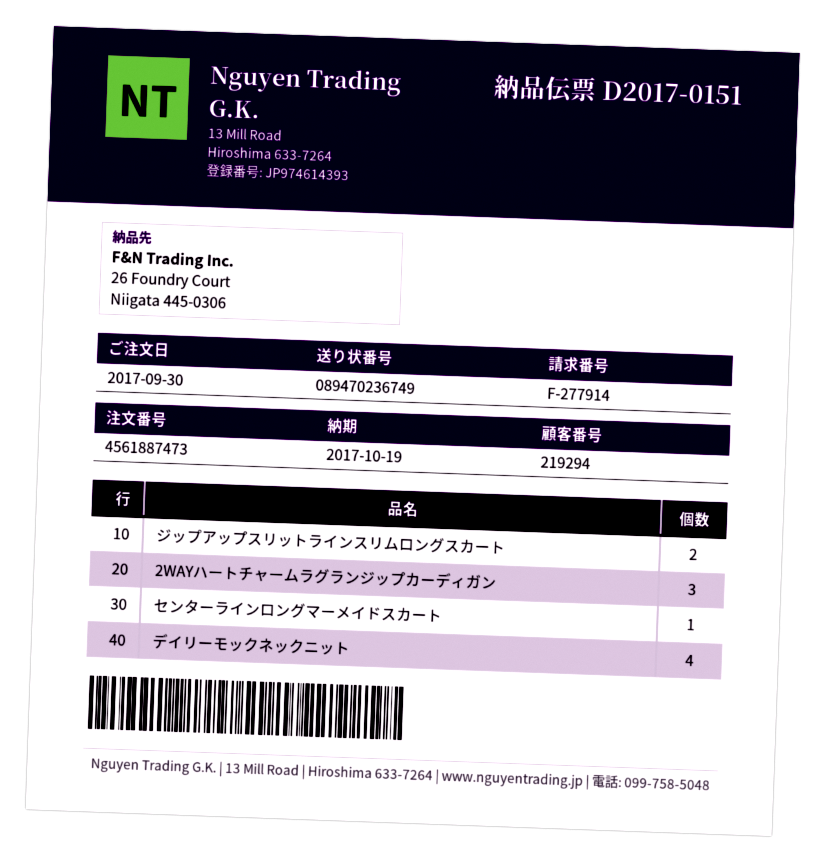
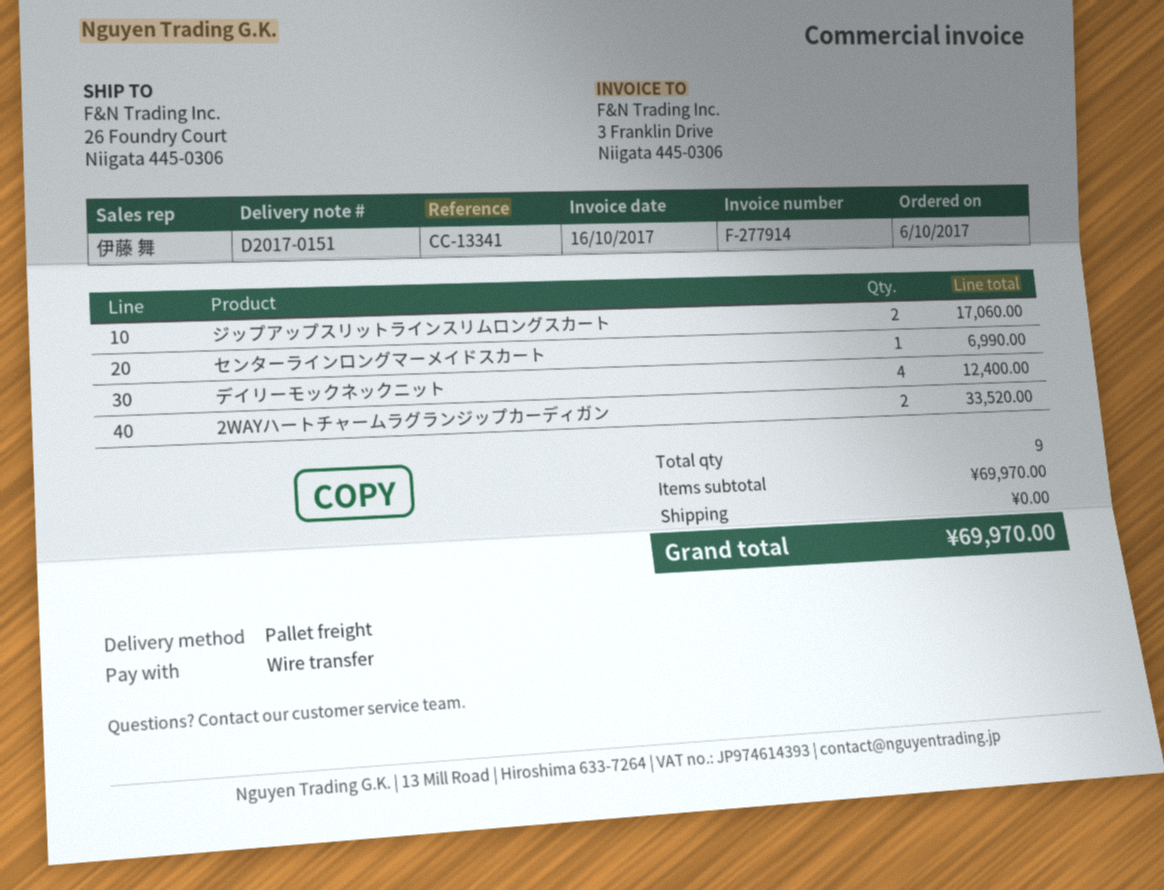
order date: 2017-09-30 -> 2017-10-06
2WAYハートチャームラグランジップカーディガン: 3 -> 2

